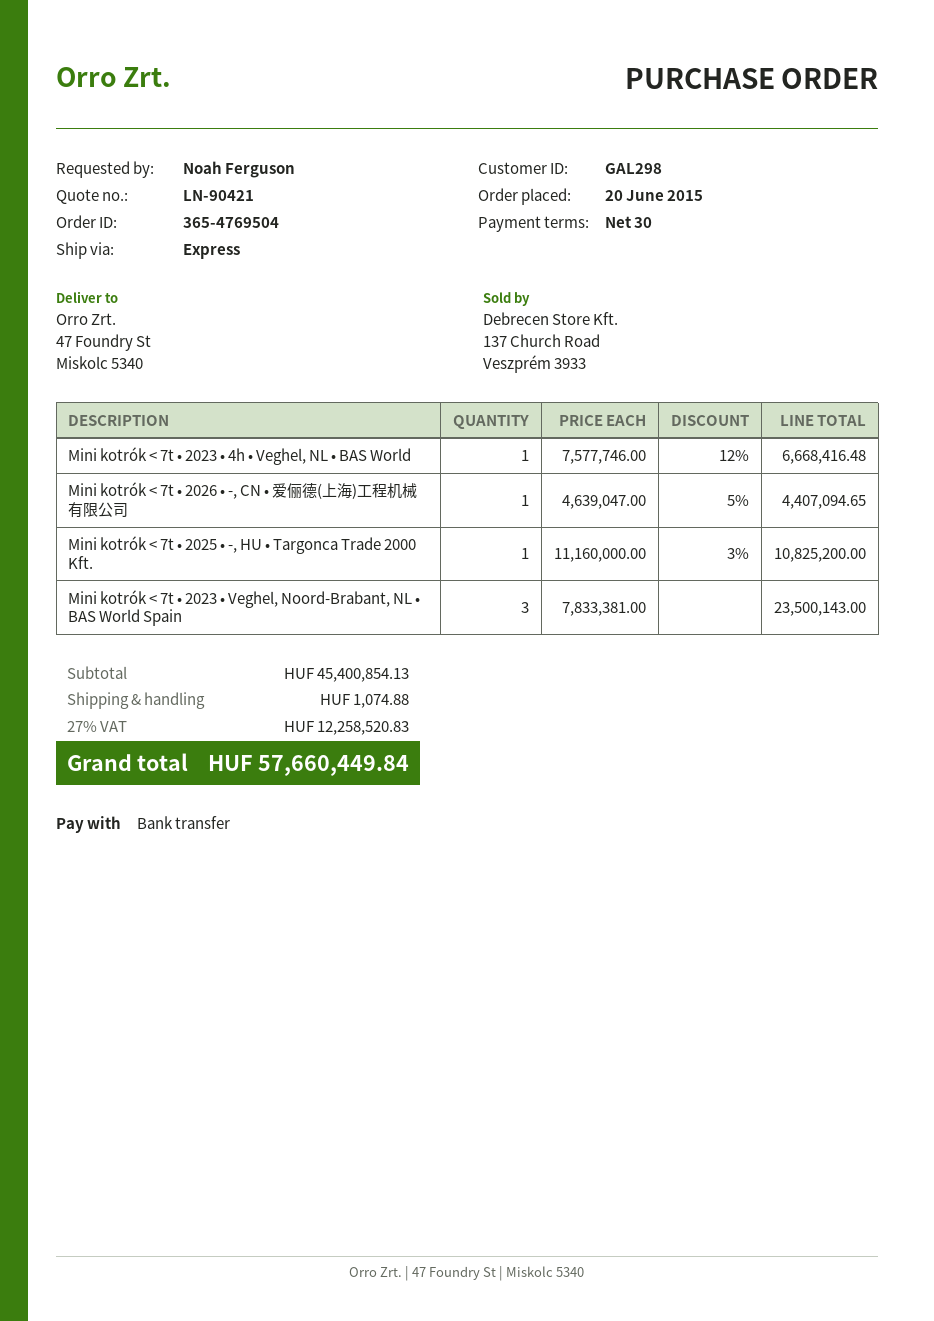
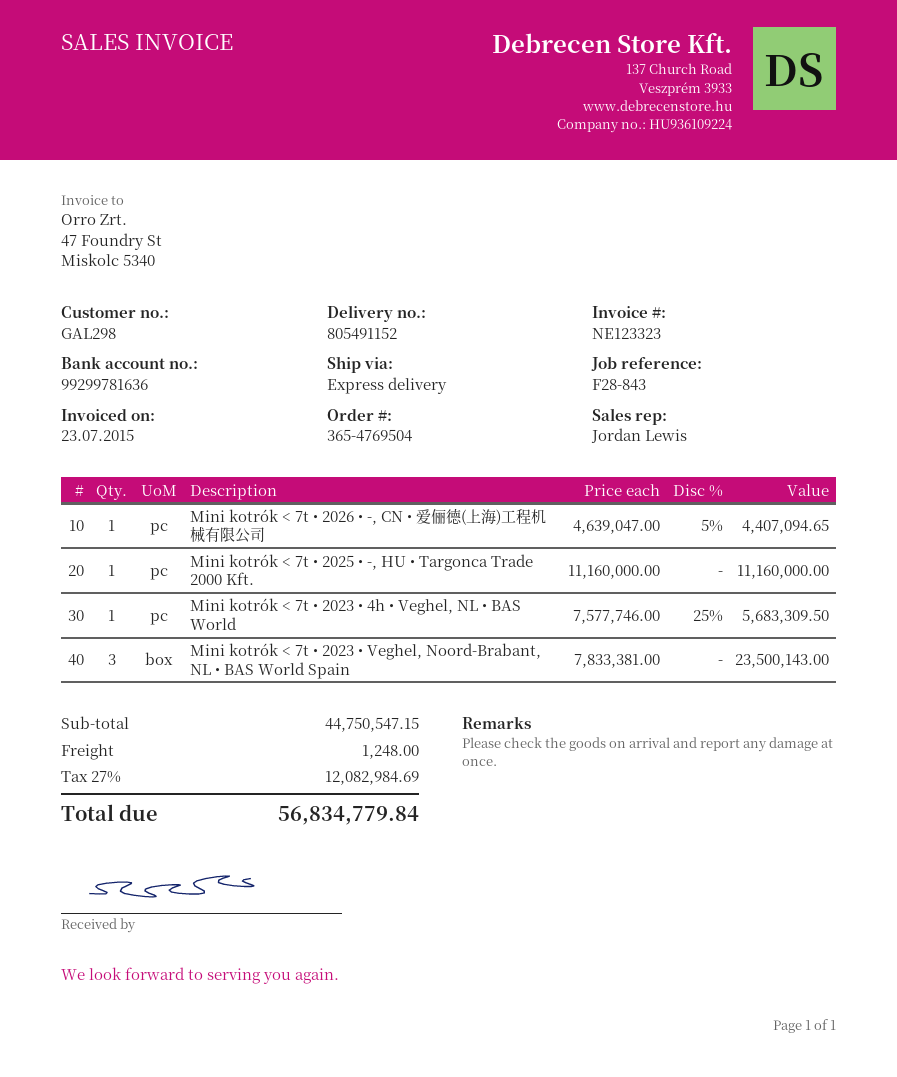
Mini kotrók < 7t • 2023 • 4h • Veghel, NL • BAS World: 1 x 7577746.00 - 12% = 6668416.48 -> 1 x 7577746.00 - 25% = 5683309.50
Mini kotrók < 7t • 2025 • -, HU • Targonca Trade 2000 Kft.: 1 x 11160000.00 - 3% = 10825200.00 -> 1 x 11160000.00 = 11160000.00
subtotal: 45400854.13 -> 44750547.15
shipping: 1074.88 -> 1248.00
tax: 27% = 12258520.83 -> 27% = 12082984.69
total: 57660449.84 -> 56834779.84

